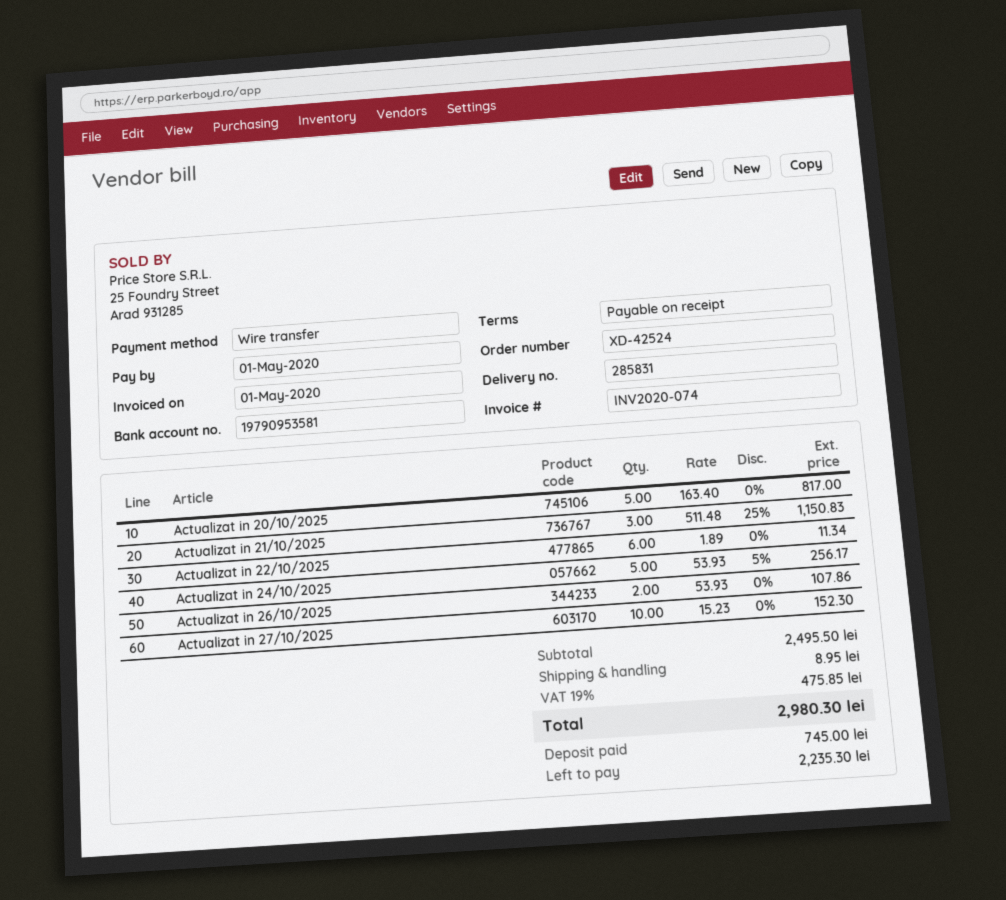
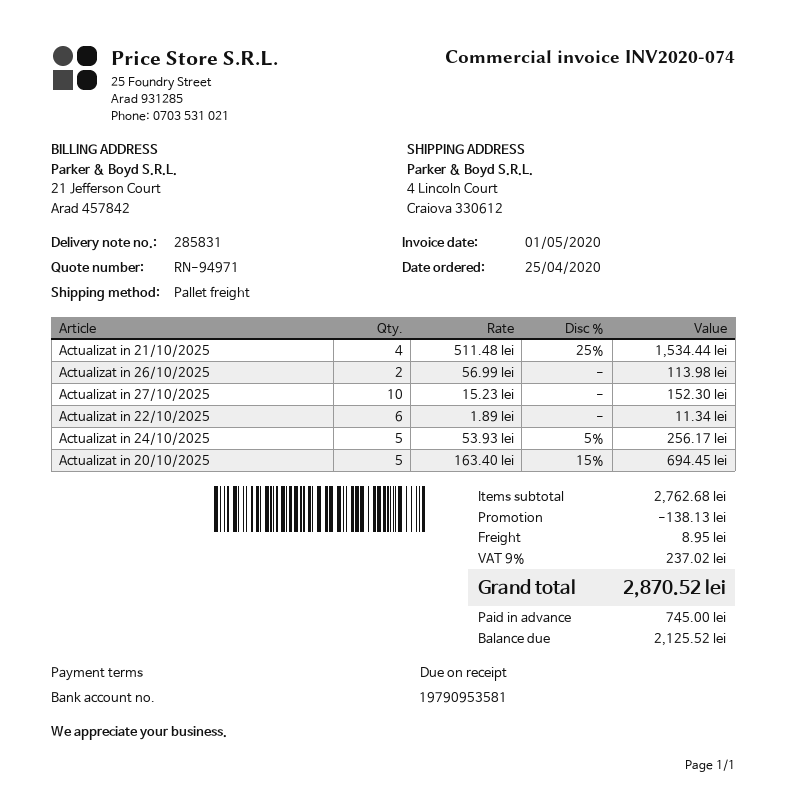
Actualizat in 20/10/2025: 5 x 163.40 = 817.00 -> 5 x 163.40 - 15% = 694.45
Actualizat in 21/10/2025: 3 x 511.48 - 25% = 1150.83 -> 4 x 511.48 - 25% = 1534.44
Actualizat in 26/10/2025: 2 x 53.93 = 107.86 -> 2 x 56.99 = 113.98
subtotal: 2495.50 -> 2762.68
discount: none -> 138.13
tax: 19% = 475.85 -> 9% = 237.02
total: 2980.30 -> 2870.52
balance: 2235.30 -> 2125.52

